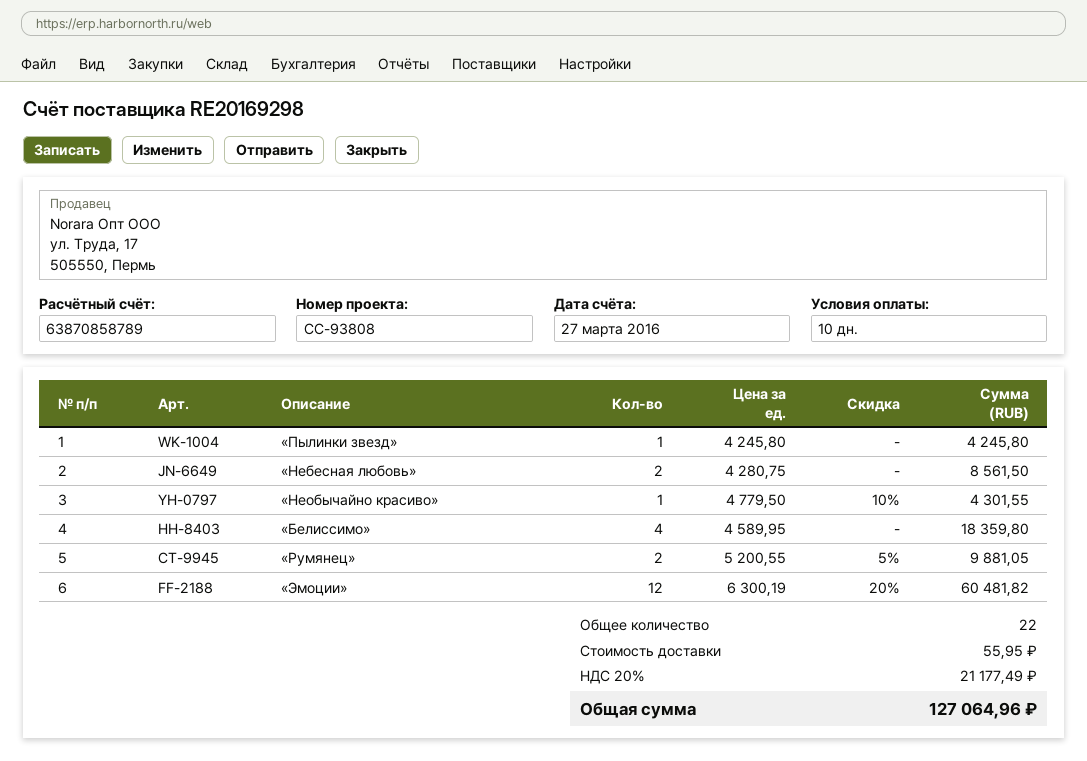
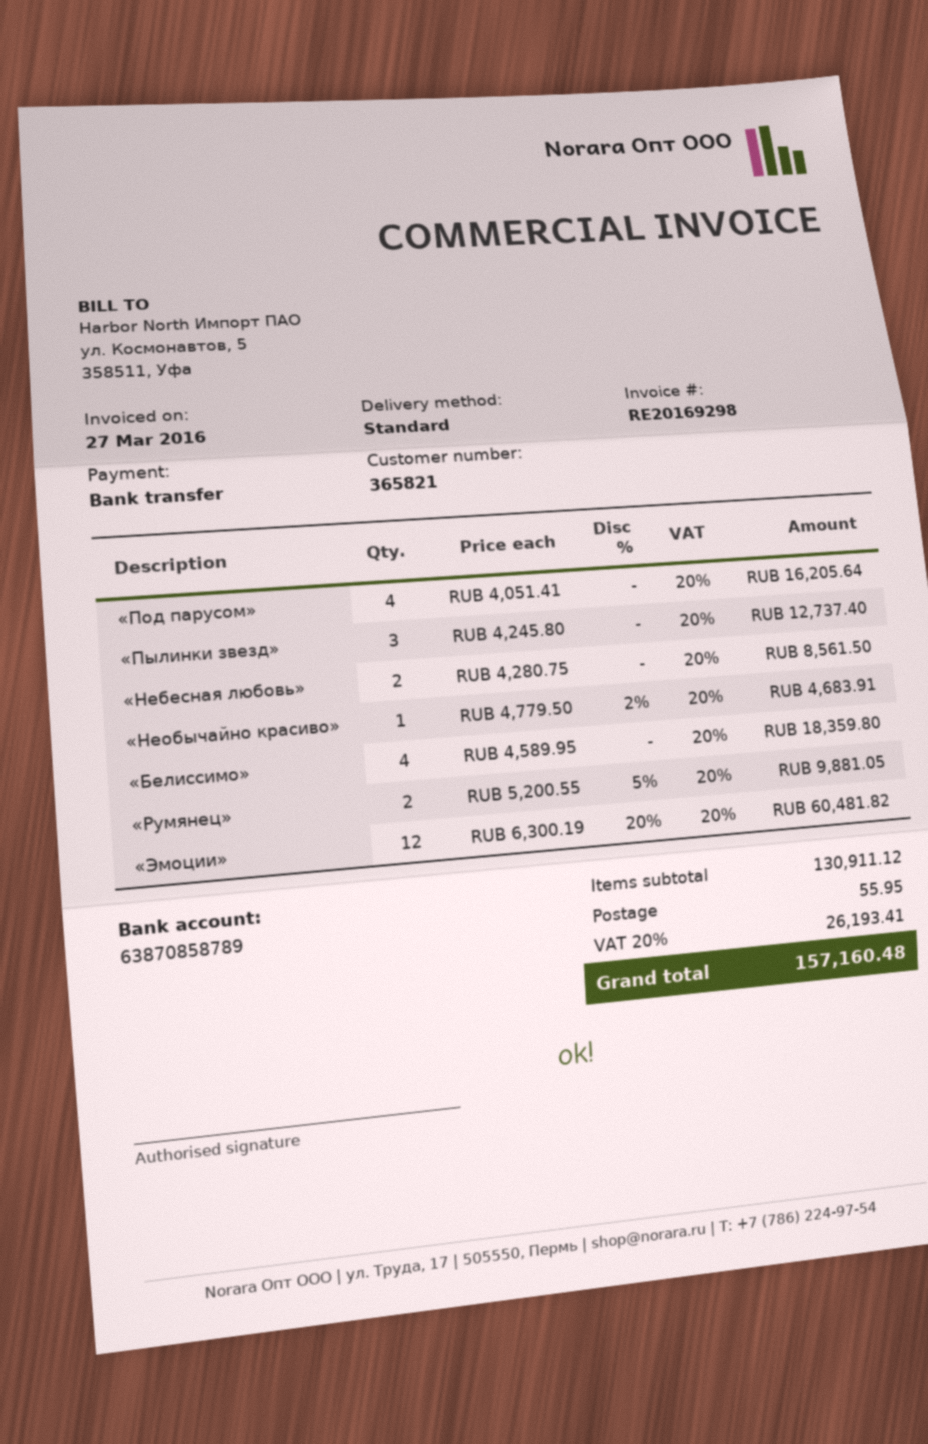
«Пылинки звезд»: 1 x 4245.80 = 4245.80 -> 3 x 4245.80 = 12737.40
«Необычайно красиво»: 1 x 4779.50 - 10% = 4301.55 -> 1 x 4779.50 - 2% = 4683.91
«Под парусом»: none -> 4 x 4051.41 = 16205.64
tax: 20% = 21177.49 -> 20% = 26193.41
total: 127064.96 -> 157160.48

